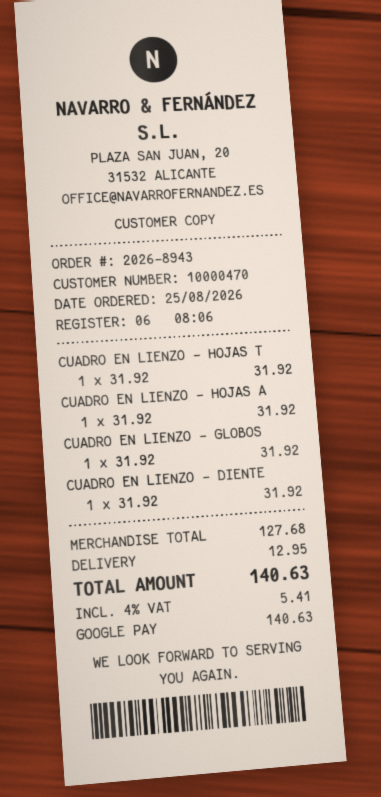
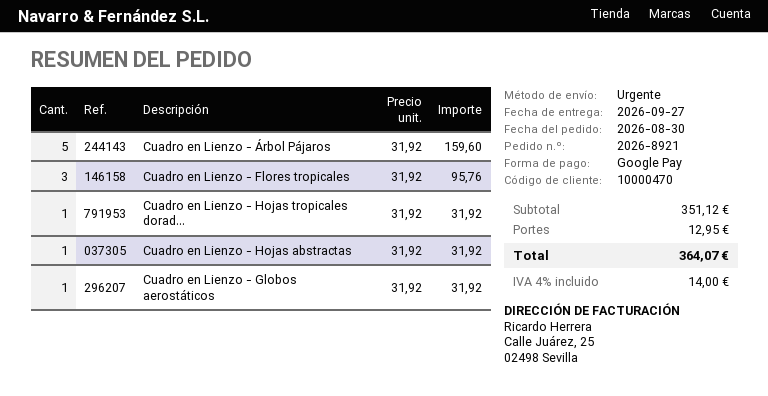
order number: 2026-8943 -> 2026-8921
order date: 2026-08-25 -> 2026-08-30
CUADRO EN LIENZO - DIENTE: 1 x 31.92 = 31.92 -> none
Cuadro en Lienzo - Árbol Pájaros: none -> 5 x 31.92 = 159.60
Cuadro en Lienzo - Flores tropicales: none -> 3 x 31.92 = 95.76
subtotal: 127.68 -> 351.12
tax: 4% = 5.41 -> 4% = 14.00
total: 140.63 -> 364.07

